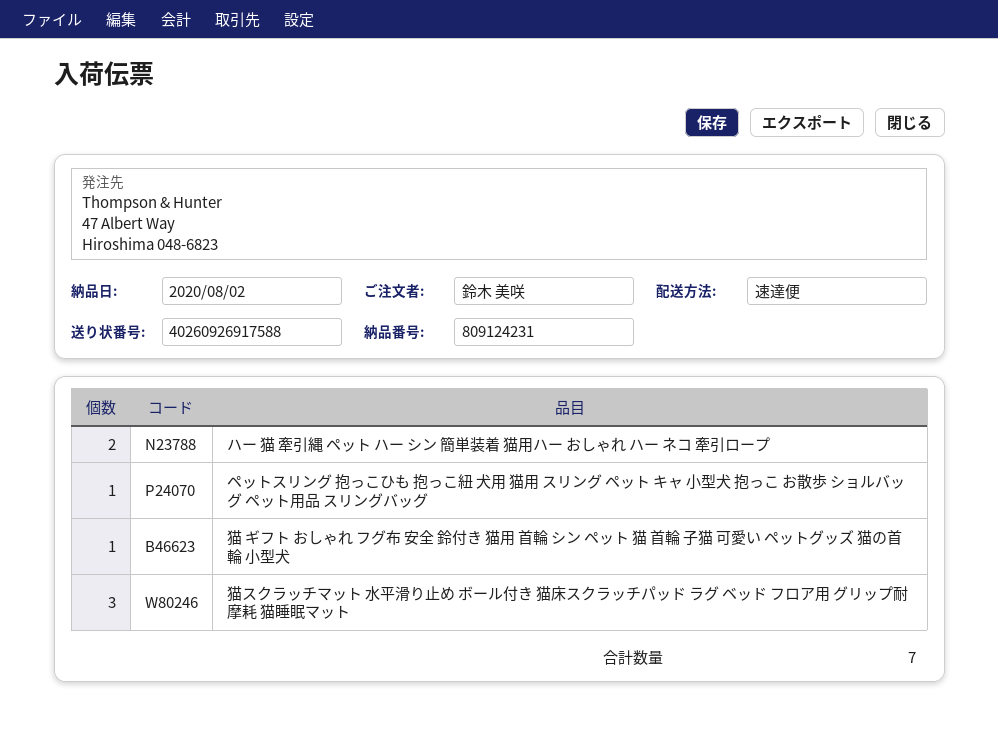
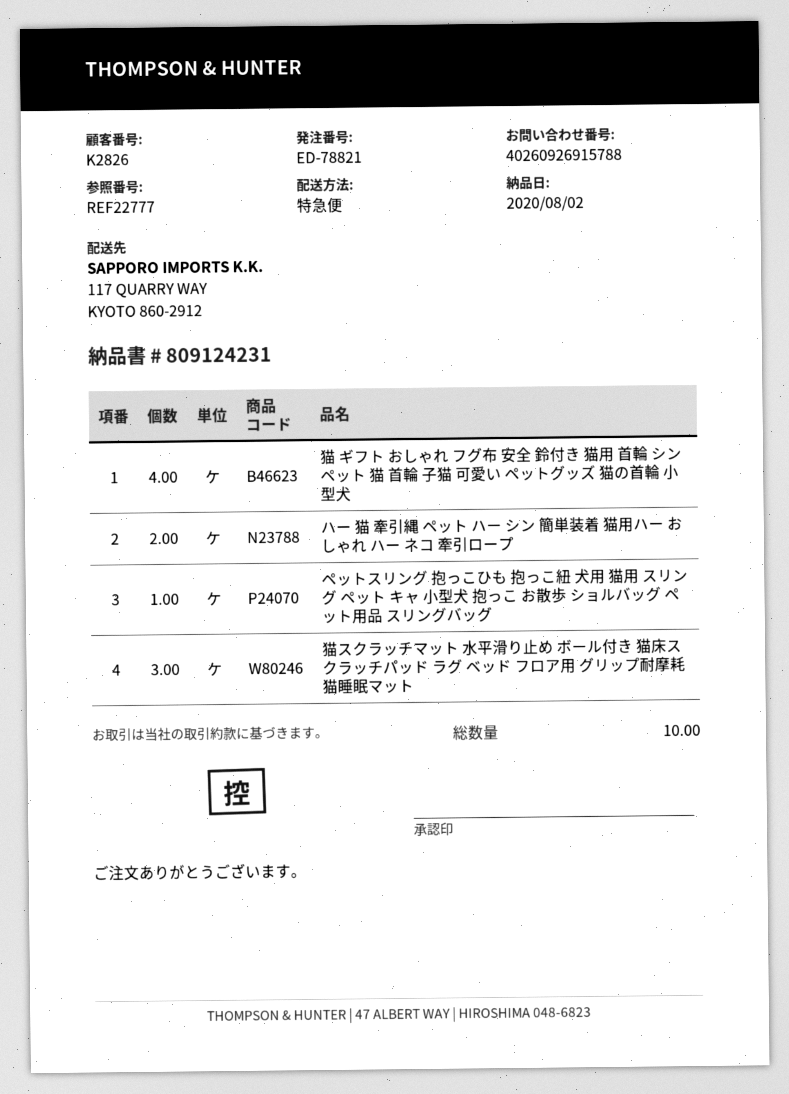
tracking number: 40260926917588 -> 40260926915788
猫 ギフト おしゃれ フグ布 安全 鈴付き 猫用 首輪 シン ペット 猫 首輪 子猫 可愛い ペットグッズ 猫の首輪 小型犬: 1 -> 4
total quantity: 7 -> 10

